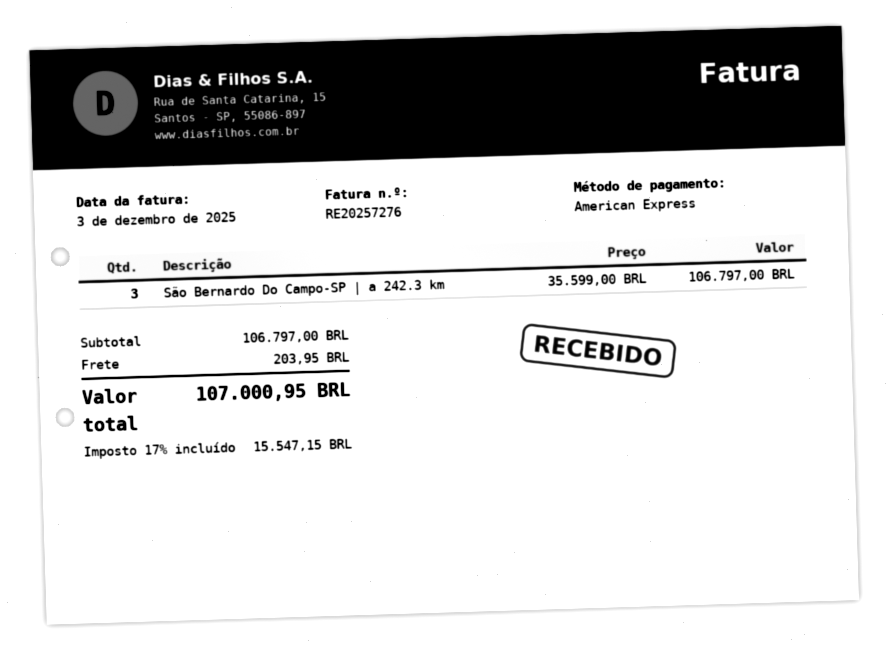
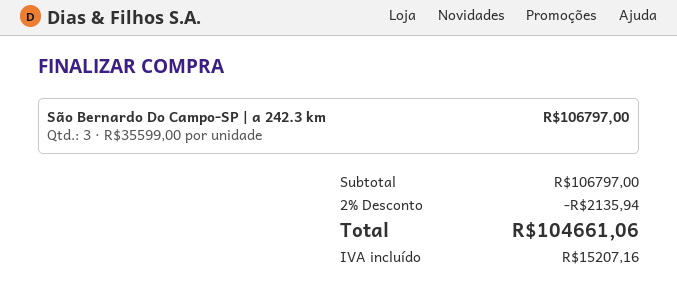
discount: none -> 2% = 2135.94
shipping: 203.95 -> none
tax: 15547.15 -> 15207.16
total: 107000.95 -> 104661.06

